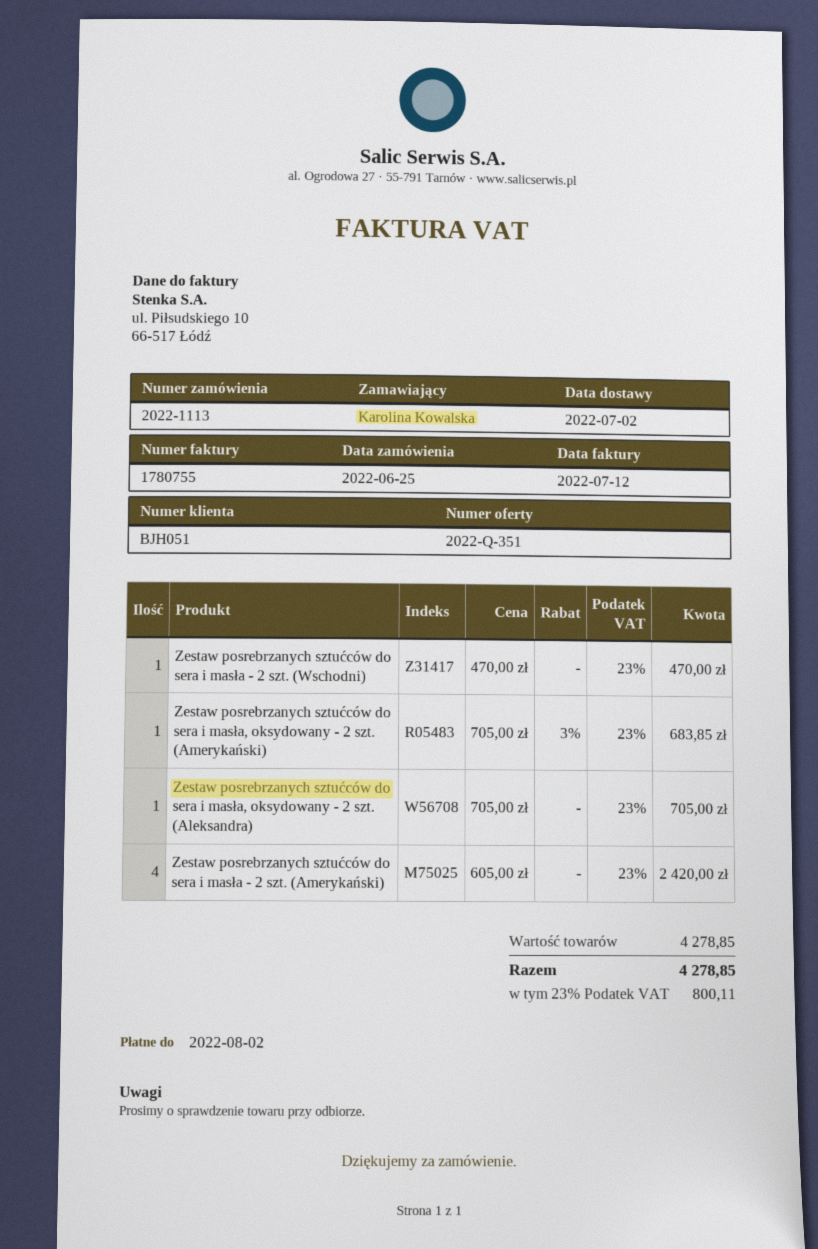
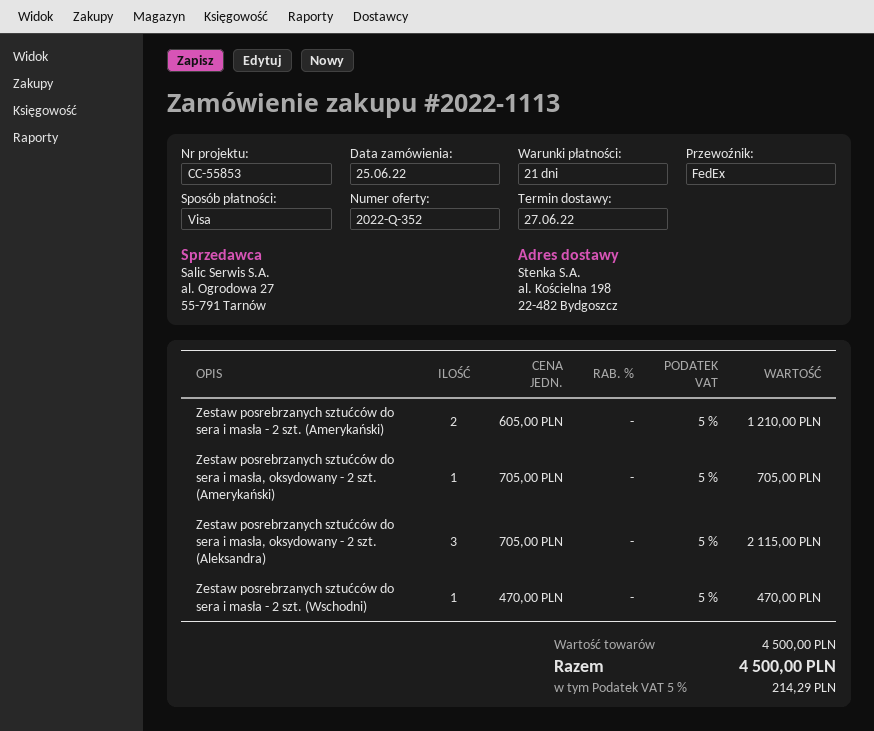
quote number: 2022-Q-351 -> 2022-Q-352
delivery date: 2022-07-02 -> 2022-06-27
Zestaw posrebrzanych sztućców do sera i masła, oksydowany - 2 szt. (Amerykański): 1 x 705.00 - 3% = 683.85 -> 1 x 705.00 = 705.00
Zestaw posrebrzanych sztućców do sera i masła, oksydowany - 2 szt. (Aleksandra): 1 x 705.00 = 705.00 -> 3 x 705.00 = 2115.00
Zestaw posrebrzanych sztućców do sera i masła - 2 szt. (Amerykański): 4 x 605.00 = 2420.00 -> 2 x 605.00 = 1210.00
subtotal: 4278.85 -> 4500.00
tax: 23% = 800.11 -> 5% = 214.29
total: 4278.85 -> 4500.00

